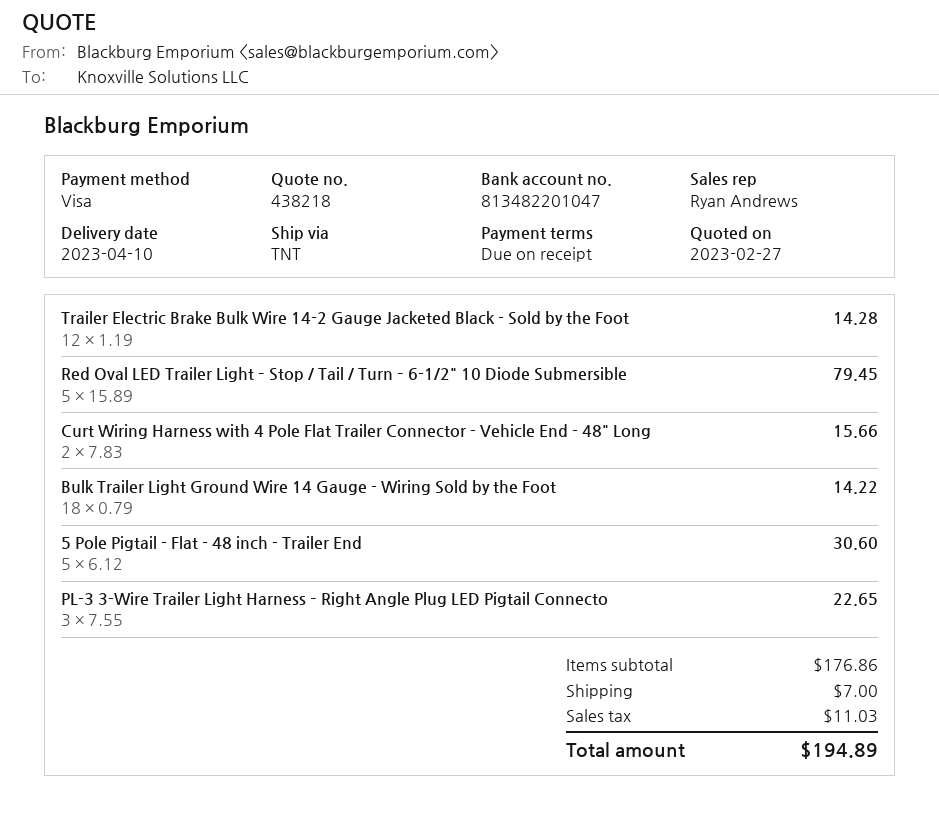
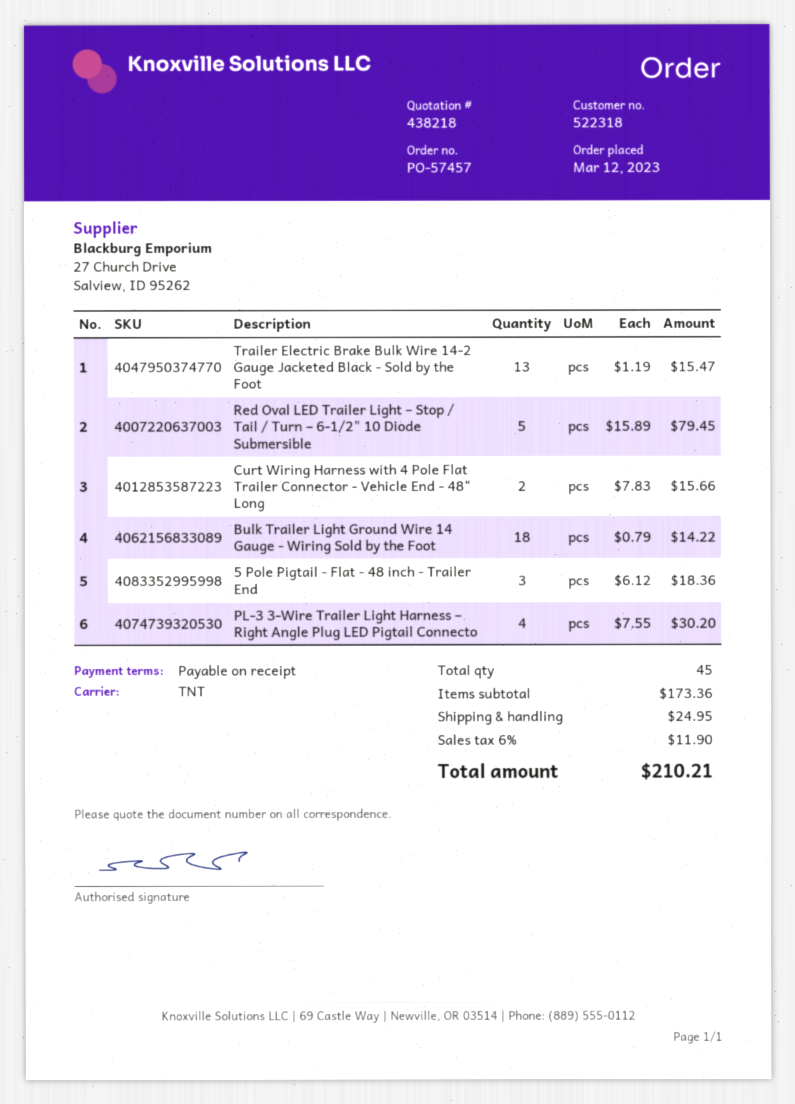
Trailer Electric Brake Bulk Wire 14-2 Gauge Jacketed Black - Sold by the Foot: 12 x 1.19 = 14.28 -> 13 x 1.19 = 15.47
5 Pole Pigtail - Flat - 48 inch - Trailer End: 5 x 6.12 = 30.60 -> 3 x 6.12 = 18.36
PL-3 3-Wire Trailer Light Harness – Right Angle Plug LED Pigtail Connecto: 3 x 7.55 = 22.65 -> 4 x 7.55 = 30.20
subtotal: 176.86 -> 173.36
shipping: 7.00 -> 24.95
tax: 11.03 -> 11.90
total: 194.89 -> 210.21

